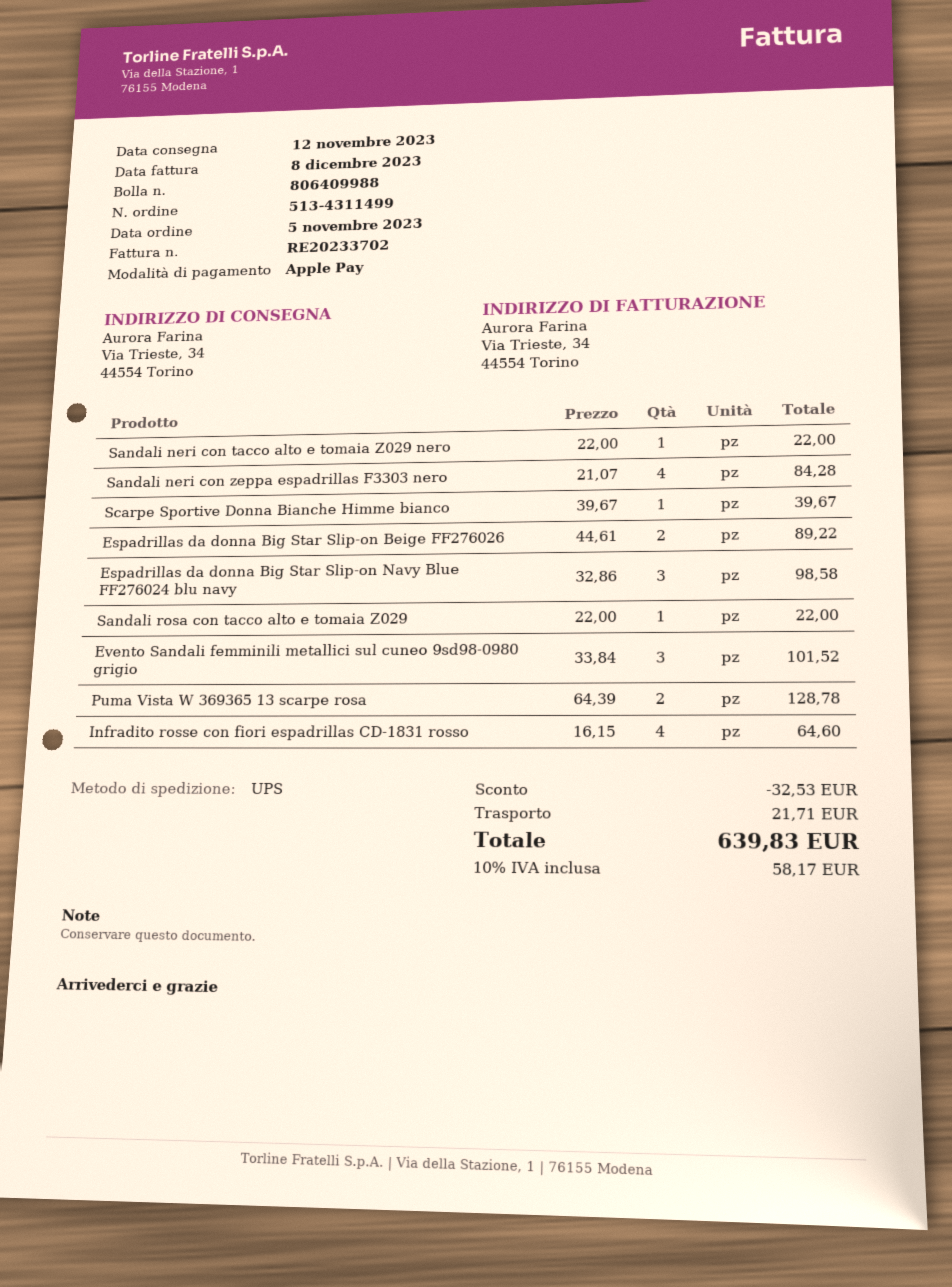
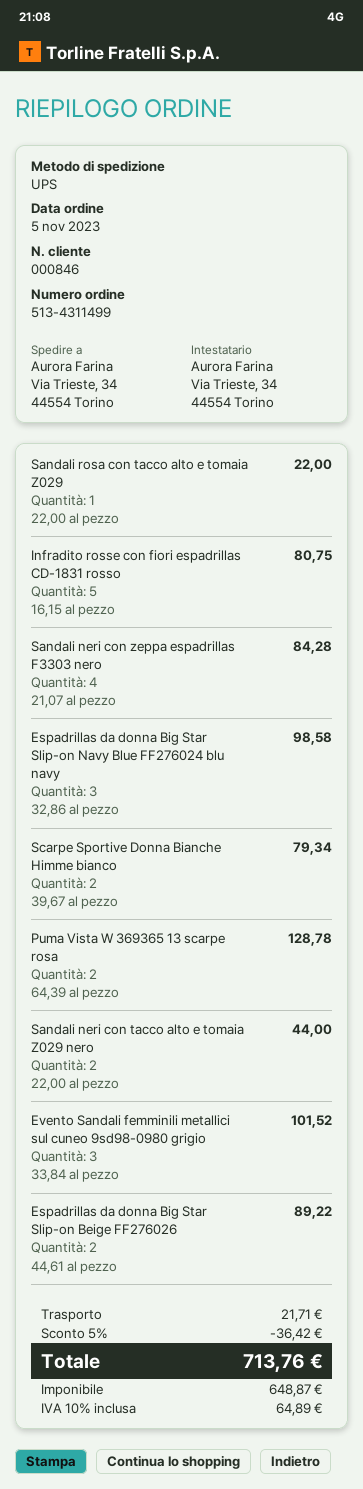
Sandali neri con tacco alto e tomaia Z029 nero: 1 x 22.00 = 22.00 -> 2 x 22.00 = 44.00
Scarpe Sportive Donna Bianche Himme bianco: 1 x 39.67 = 39.67 -> 2 x 39.67 = 79.34
Infradito rosse con fiori espadrillas CD-1831 rosso: 4 x 16.15 = 64.60 -> 5 x 16.15 = 80.75
discount: 32.53 -> 36.42
tax: 10% = 58.17 -> 10% = 64.89
total: 639.83 -> 713.76

